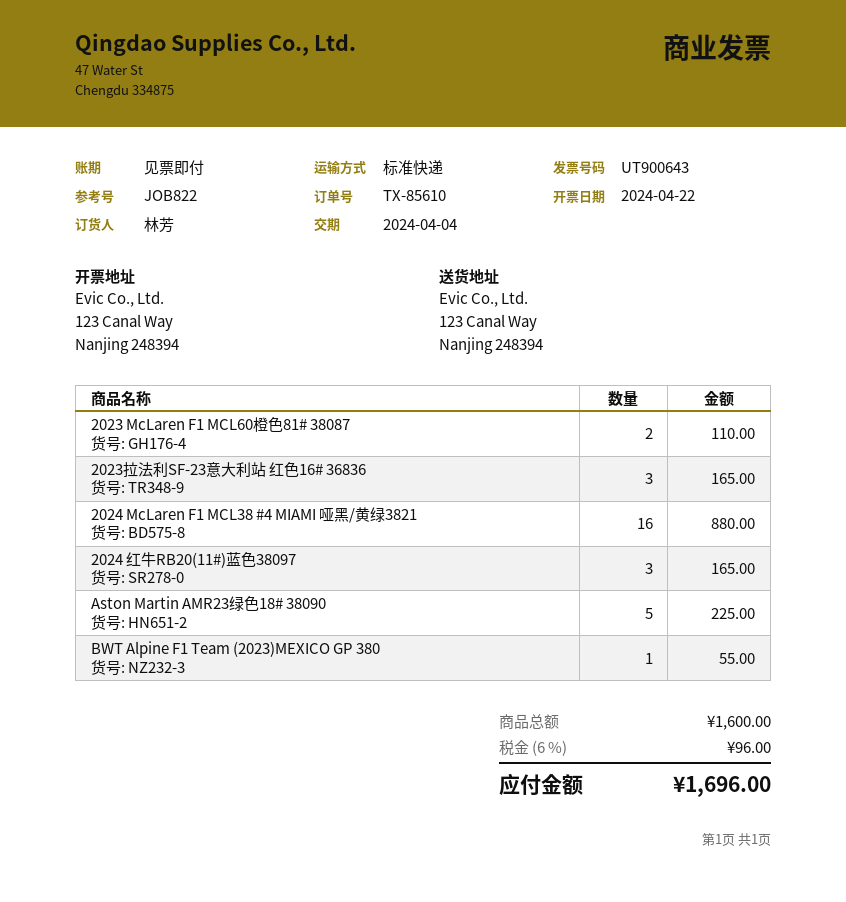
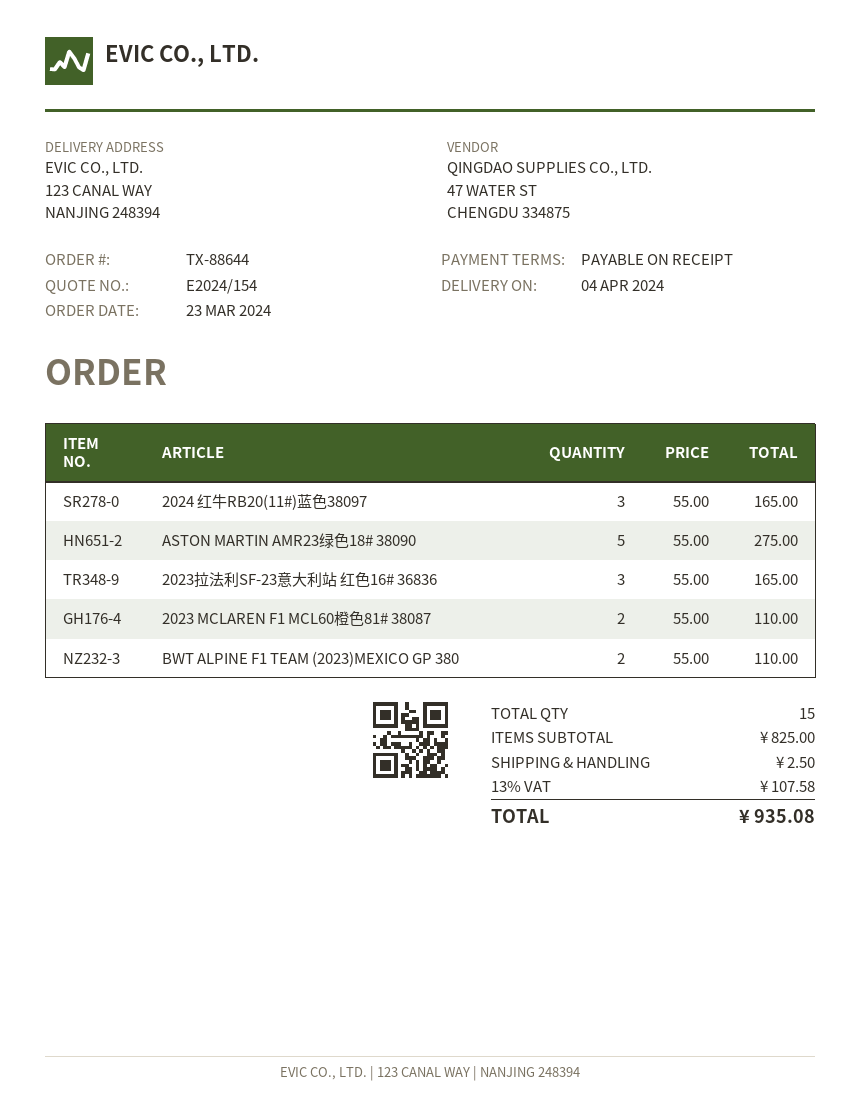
order number: TX-85610 -> TX-88644
2024 McLaren F1 MCL38 #4 MIAMI 哑黑/黄绿3821: 16 for 880.00 -> none
Aston Martin AMR23绿色18# 38090: 5 for 225.00 -> 5 for 275.00
BWT Alpine F1 Team (2023)MEXICO GP 380: 1 for 55.00 -> 2 for 110.00
subtotal: 1600.00 -> 825.00
shipping: none -> 2.50
tax: 6% = 96.00 -> 13% = 107.58
total: 1696.00 -> 935.08

